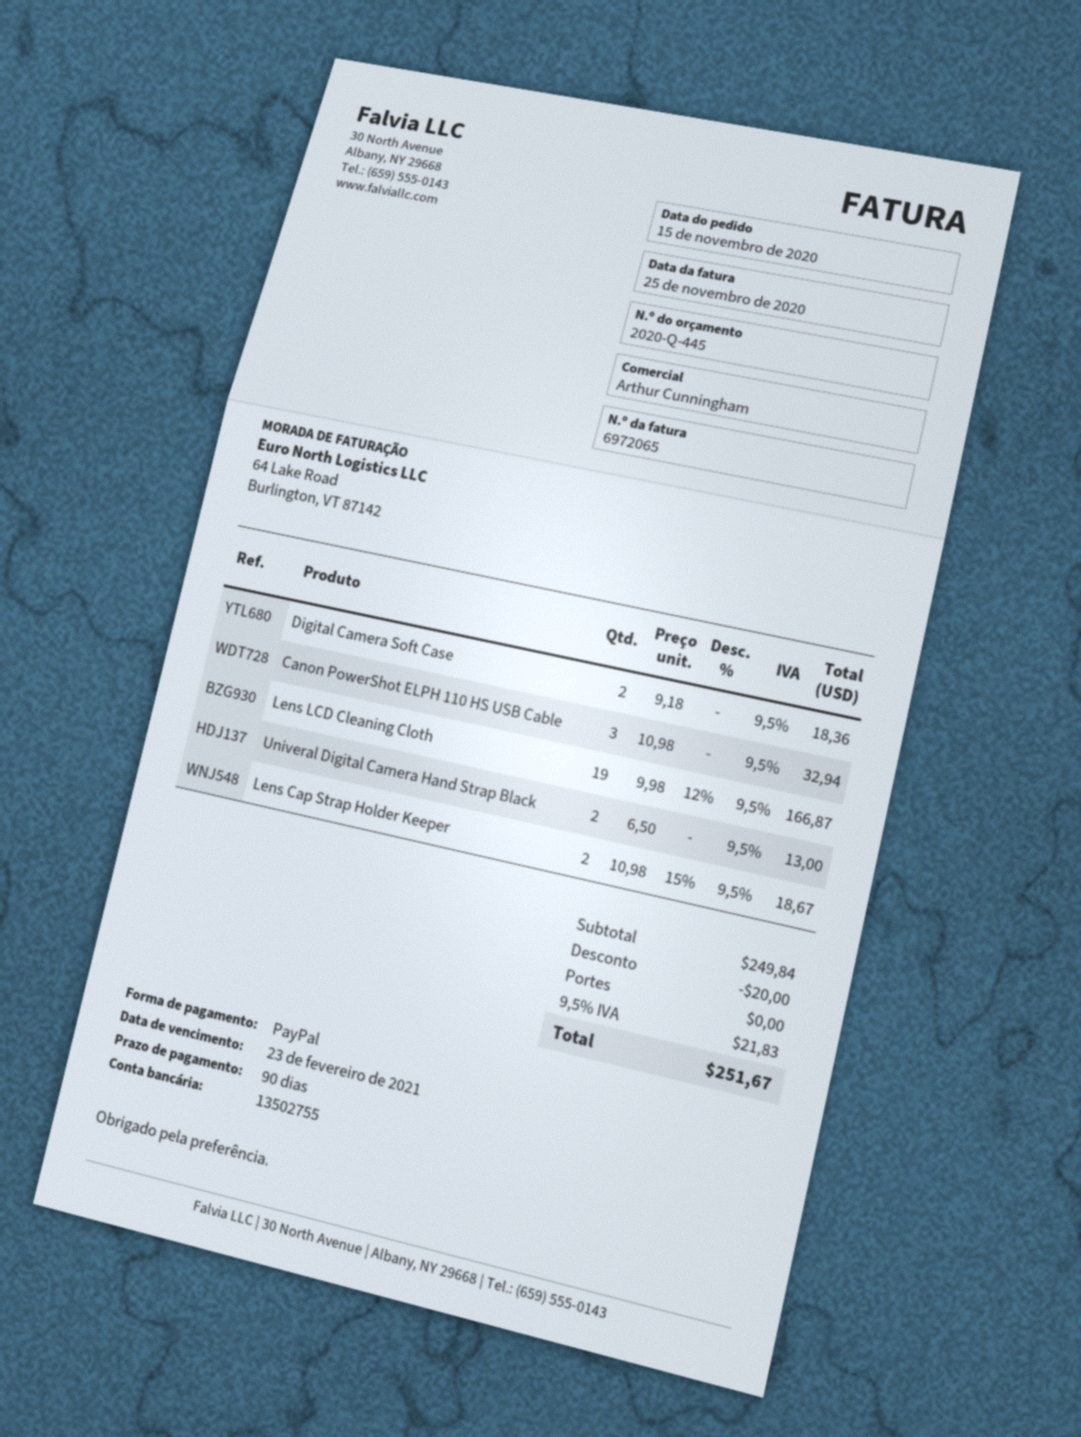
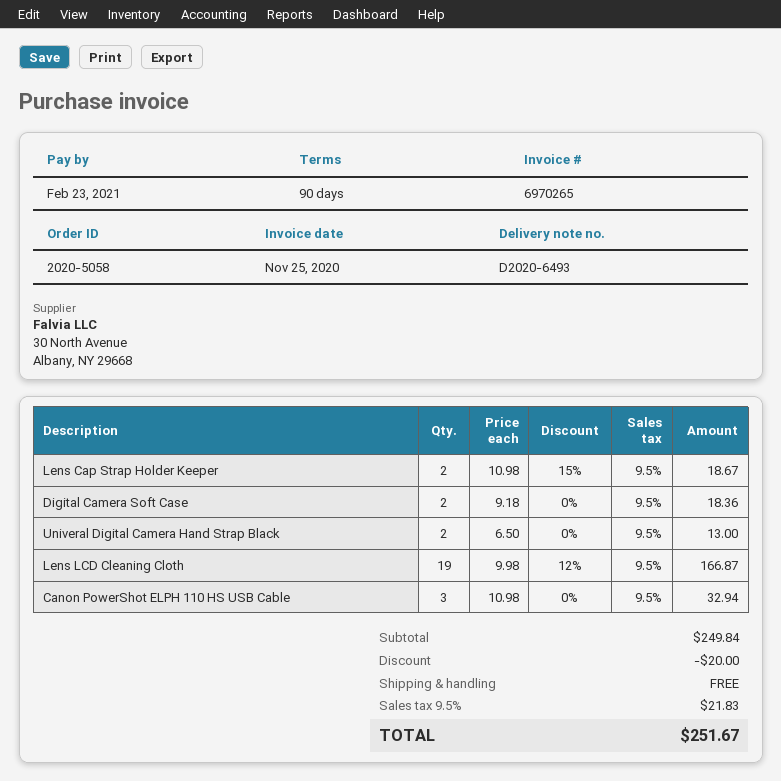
invoice number: 6972065 -> 6970265

